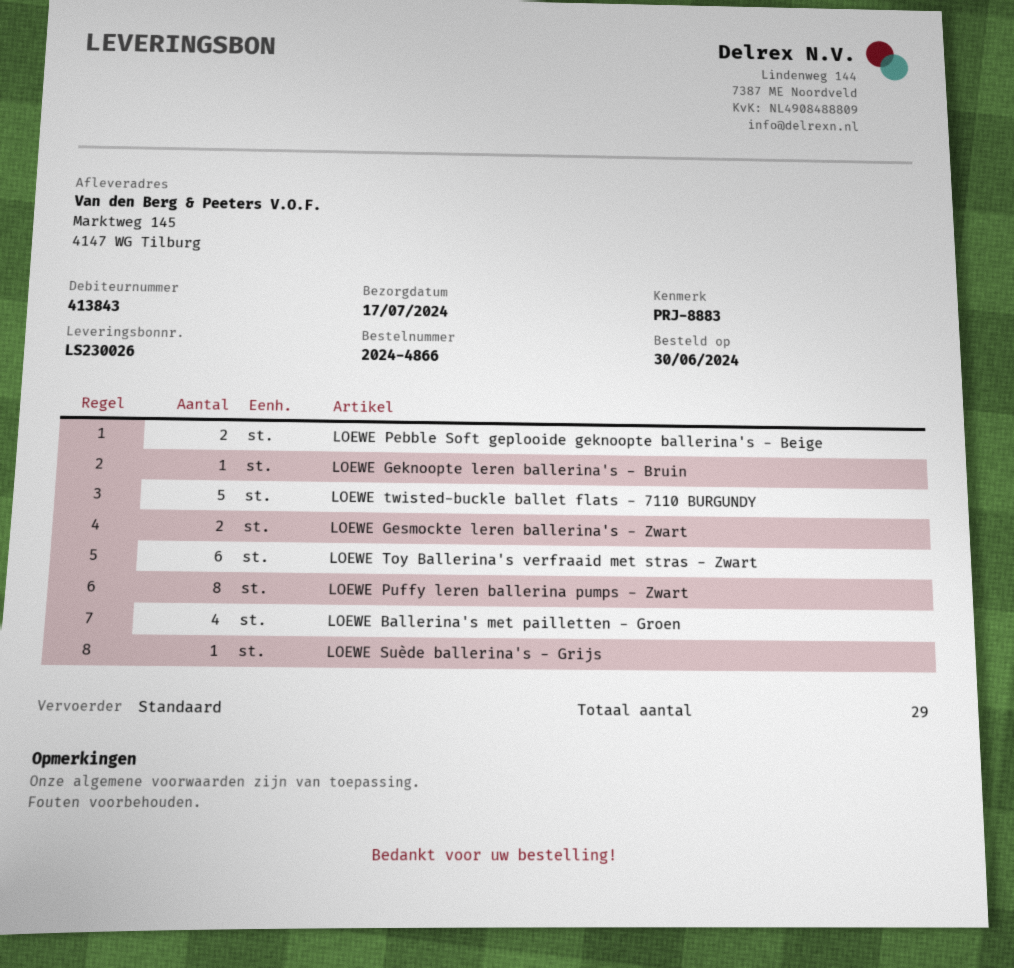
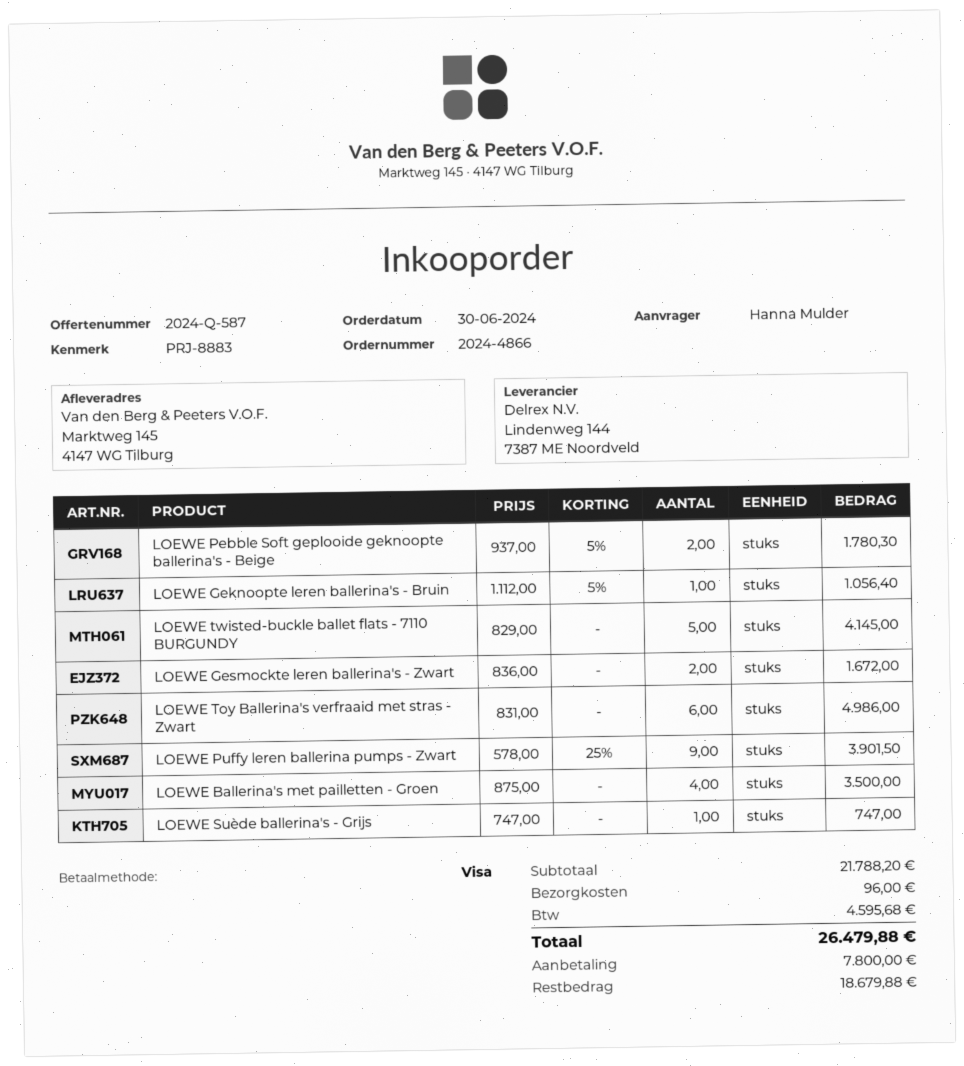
LOEWE Puffy leren ballerina pumps - Zwart: 8 -> 9

